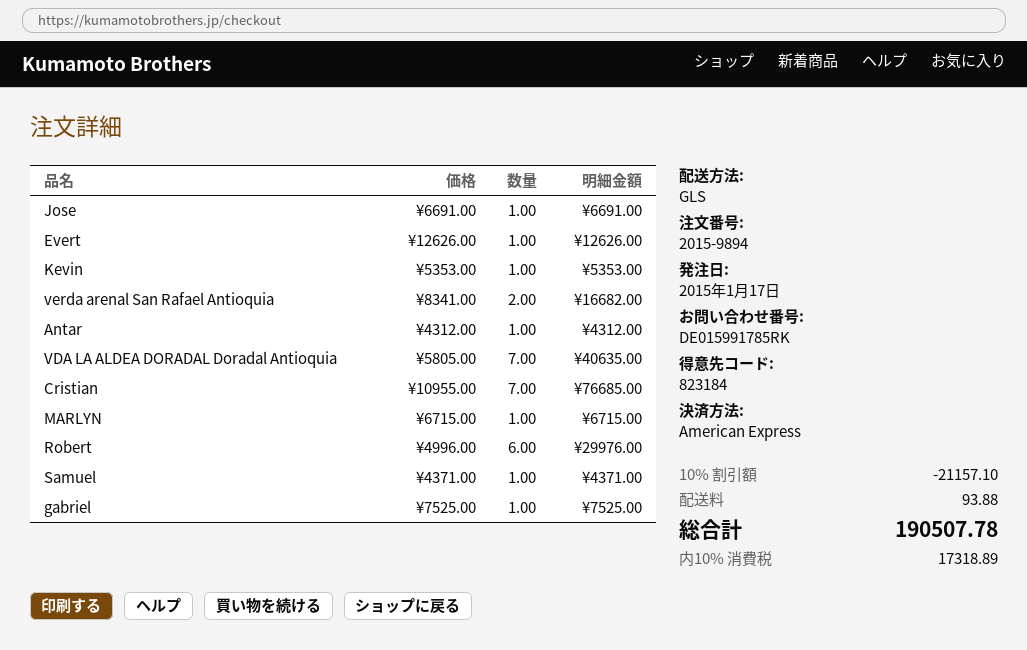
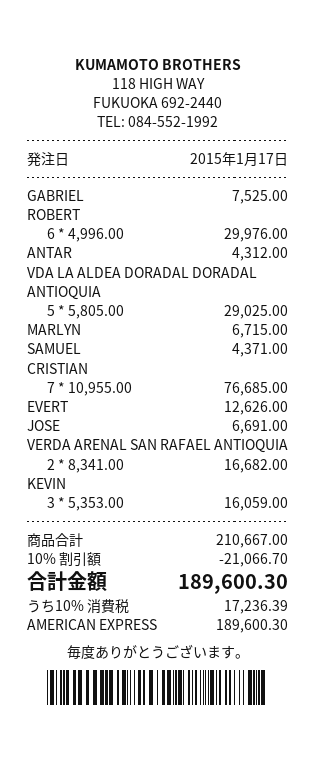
Kevin: 1 x 5353.00 = 5353.00 -> 3 x 5353.00 = 16059.00
VDA LA ALDEA DORADAL Doradal Antioquia: 7 x 5805.00 = 40635.00 -> 5 x 5805.00 = 29025.00
discount: 10% = 21157.10 -> 10% = 21066.70
shipping: 93.88 -> none
tax: 10% = 17318.89 -> 10% = 17236.39
total: 190507.78 -> 189600.30

